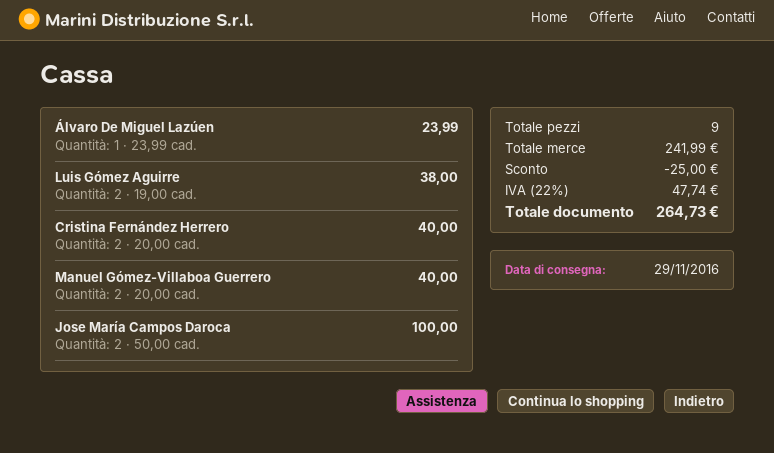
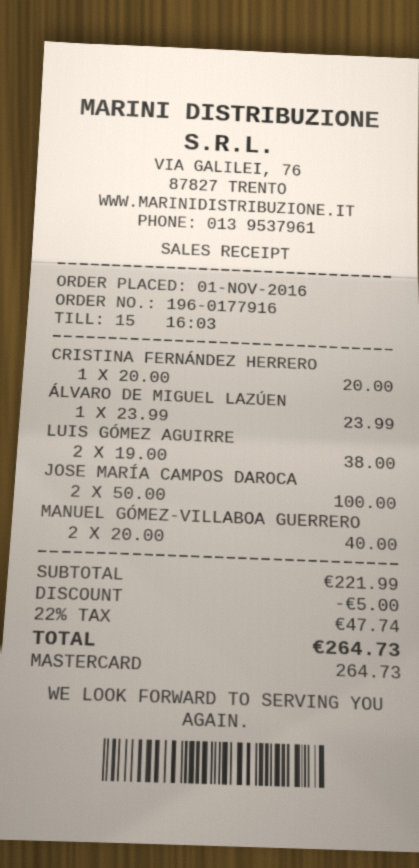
Cristina Fernández Herrero: 2 x 20.00 = 40.00 -> 1 x 20.00 = 20.00
subtotal: 241.99 -> 221.99
discount: 25.00 -> 5.00

